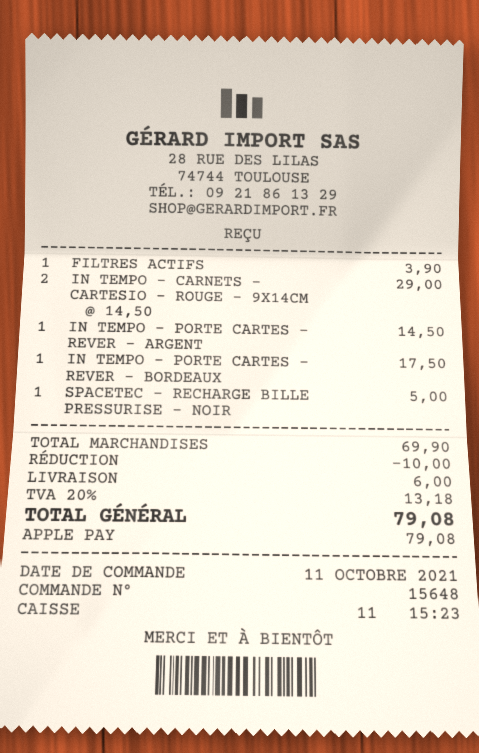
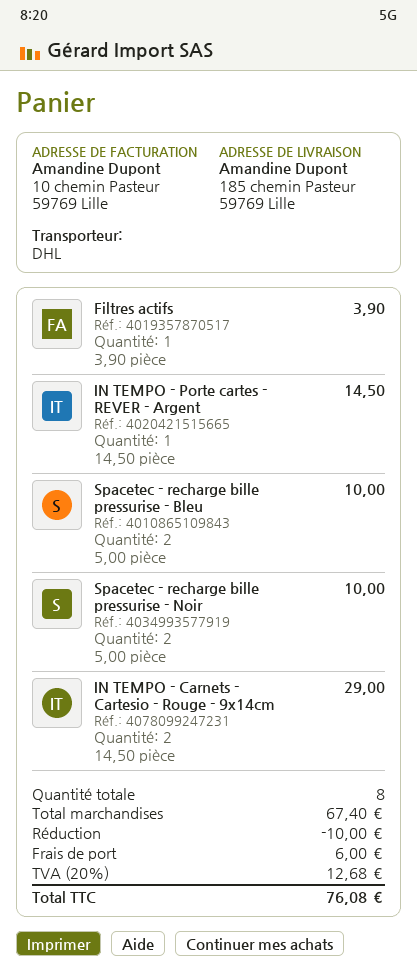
IN TEMPO - PORTE CARTES - REVER - BORDEAUX: 1 x 17.50 = 17.50 -> none
SPACETEC - RECHARGE BILLE PRESSURISE - NOIR: 1 x 5.00 = 5.00 -> 2 x 5.00 = 10.00
Spacetec - recharge bille pressurise - Bleu: none -> 2 x 5.00 = 10.00
subtotal: 69.90 -> 67.40
tax: 20% = 13.18 -> 20% = 12.68
total: 79.08 -> 76.08

